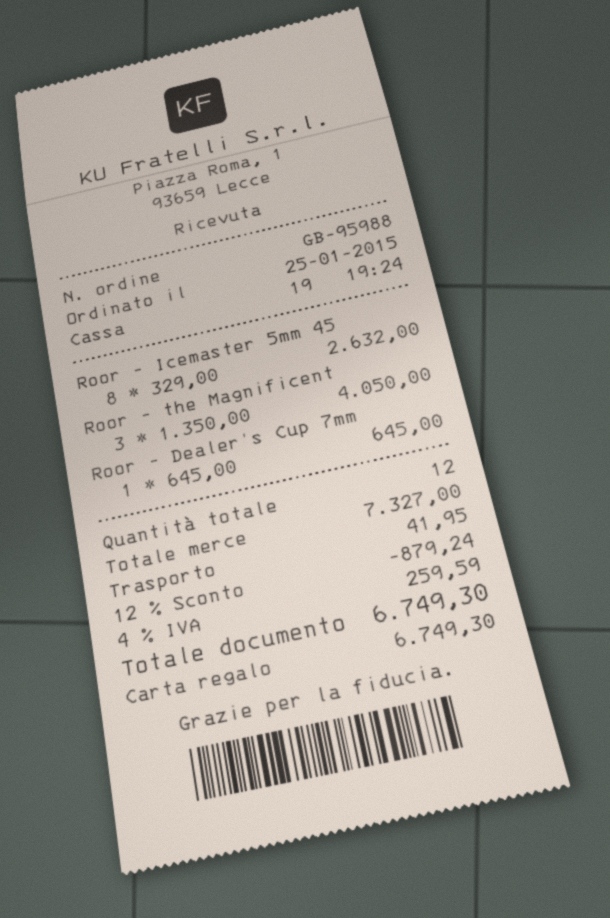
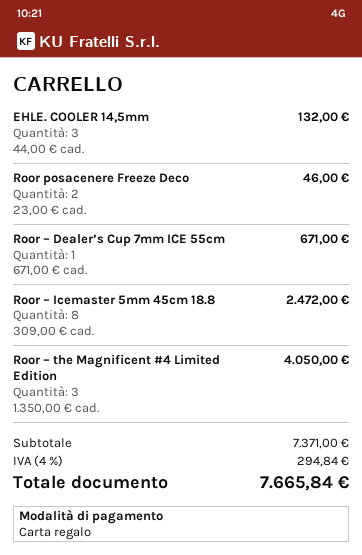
Roor – Icemaster 5mm 45: 8 x 329.00 = 2632.00 -> 8 x 309.00 = 2472.00
Roor – Dealer’s Cup 7mm: 1 x 645.00 = 645.00 -> 1 x 671.00 = 671.00
EHLE. COOLER 14,5mm: none -> 3 x 44.00 = 132.00
Roor posacenere Freeze Deco: none -> 2 x 23.00 = 46.00
subtotal: 7327.00 -> 7371.00
discount: 12% = 879.24 -> none
shipping: 41.95 -> none
tax: 4% = 259.59 -> 4% = 294.84
total: 6749.30 -> 7665.84

